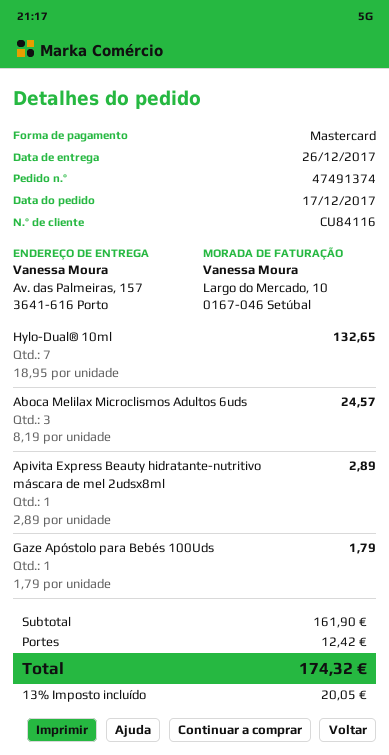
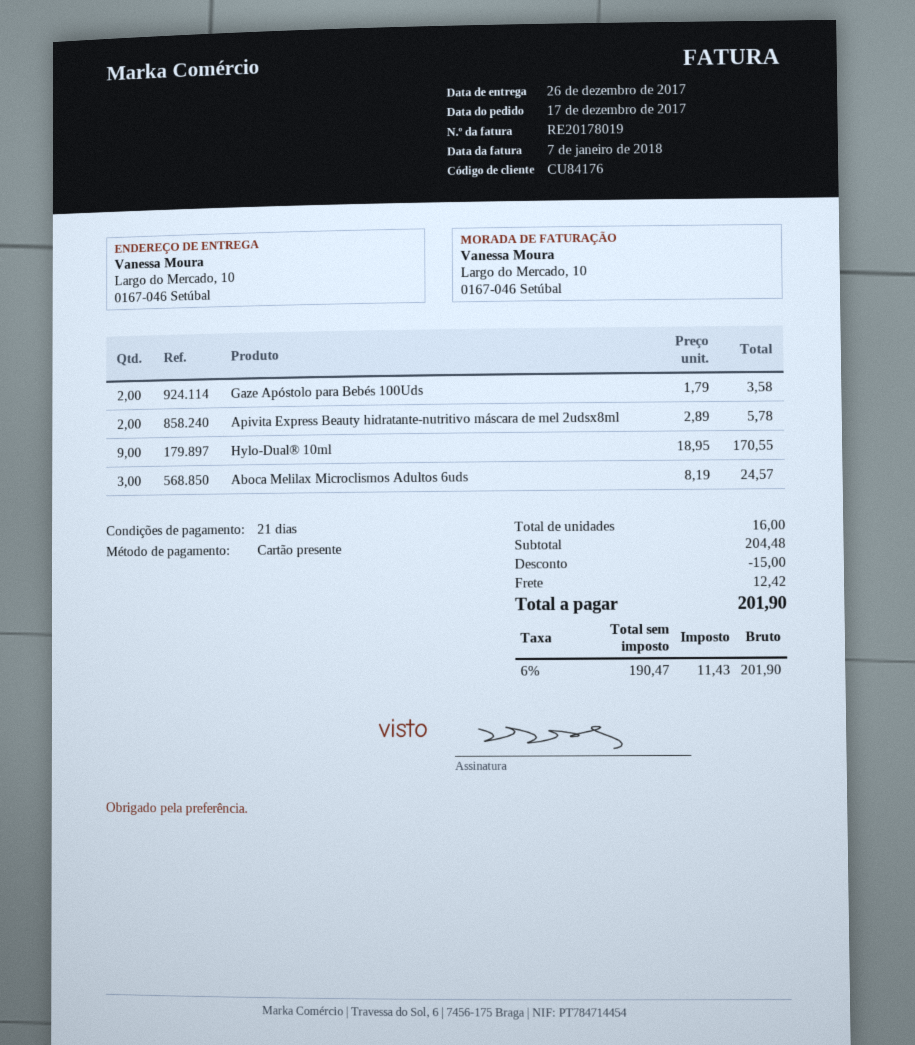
customer number: CU84116 -> CU84176
payment method: Mastercard -> gift card
ship to: Av. das Palmeiras, 157, 3641-616 Porto -> Largo do Mercado, 10, 0167-046 Setúbal
Hylo-Dual® 10ml: 7 x 18.95 = 132.65 -> 9 x 18.95 = 170.55
Apivita Express Beauty hidratante-nutritivo máscara de mel 2udsx8ml: 1 x 2.89 = 2.89 -> 2 x 2.89 = 5.78
Gaze Apóstolo para Bebés 100Uds: 1 x 1.79 = 1.79 -> 2 x 1.79 = 3.58
subtotal: 161.90 -> 204.48
discount: none -> 15.00
tax: 13% = 20.05 -> 6% = 11.43
total: 174.32 -> 201.90

